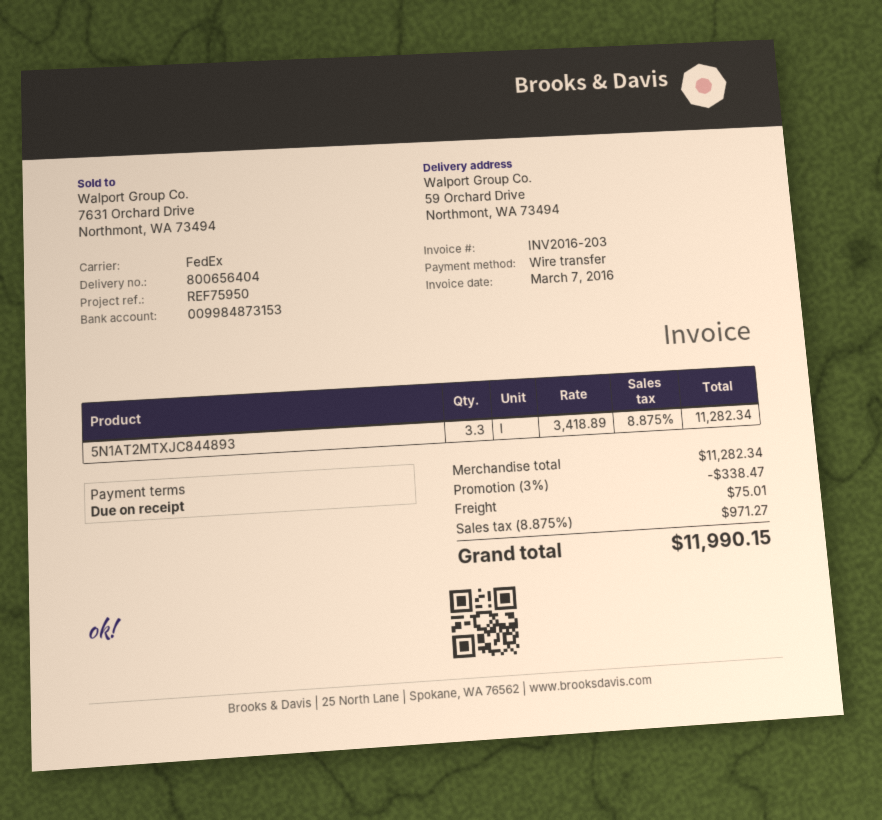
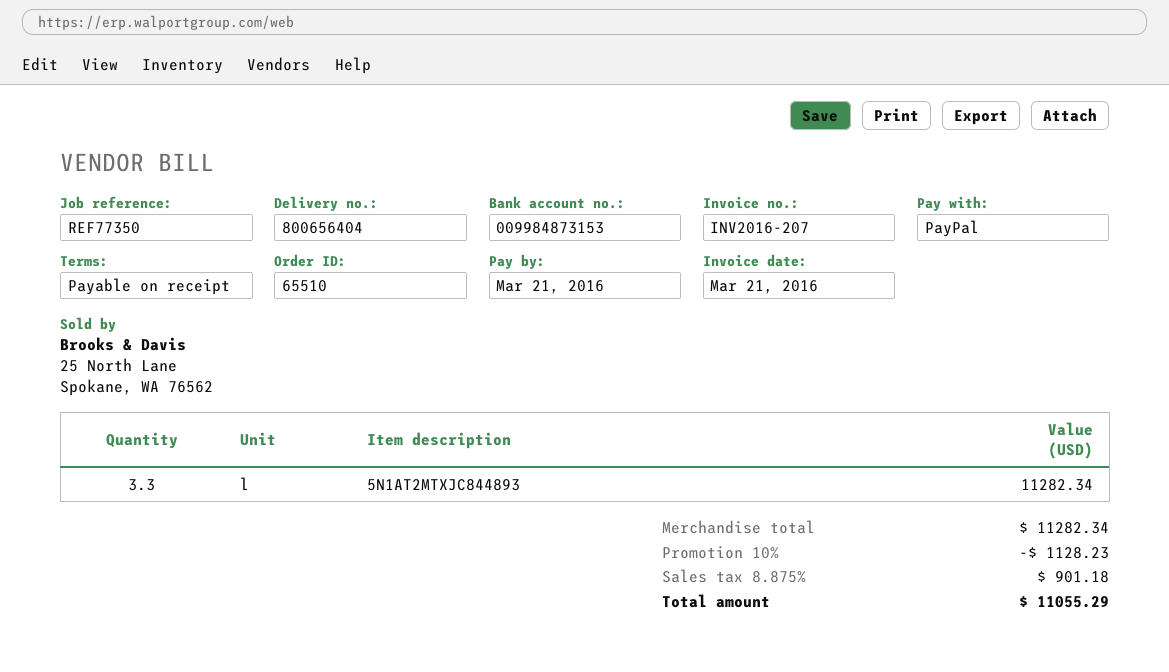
invoice number: INV2016-203 -> INV2016-207
invoice date: 2016-03-07 -> 2016-03-21
reference: REF75950 -> REF77350
payment method: bank transfer -> PayPal
discount: 3% = 338.47 -> 10% = 1128.23
shipping: 75.01 -> none
tax: 8.875% = 971.27 -> 8.875% = 901.18
total: 11990.15 -> 11055.29

